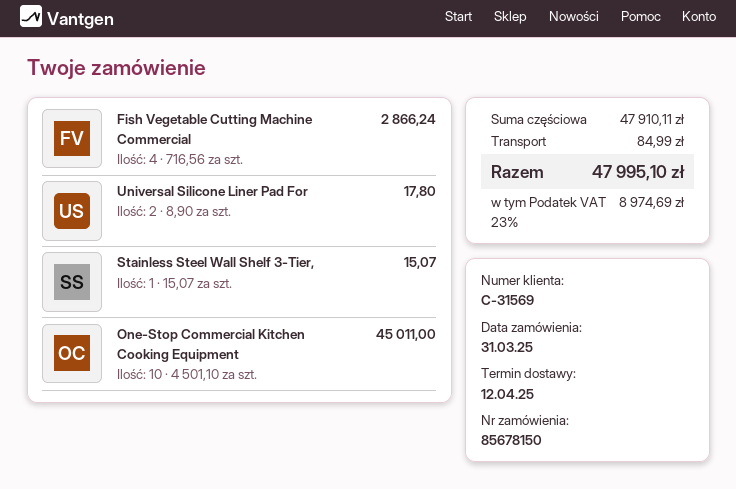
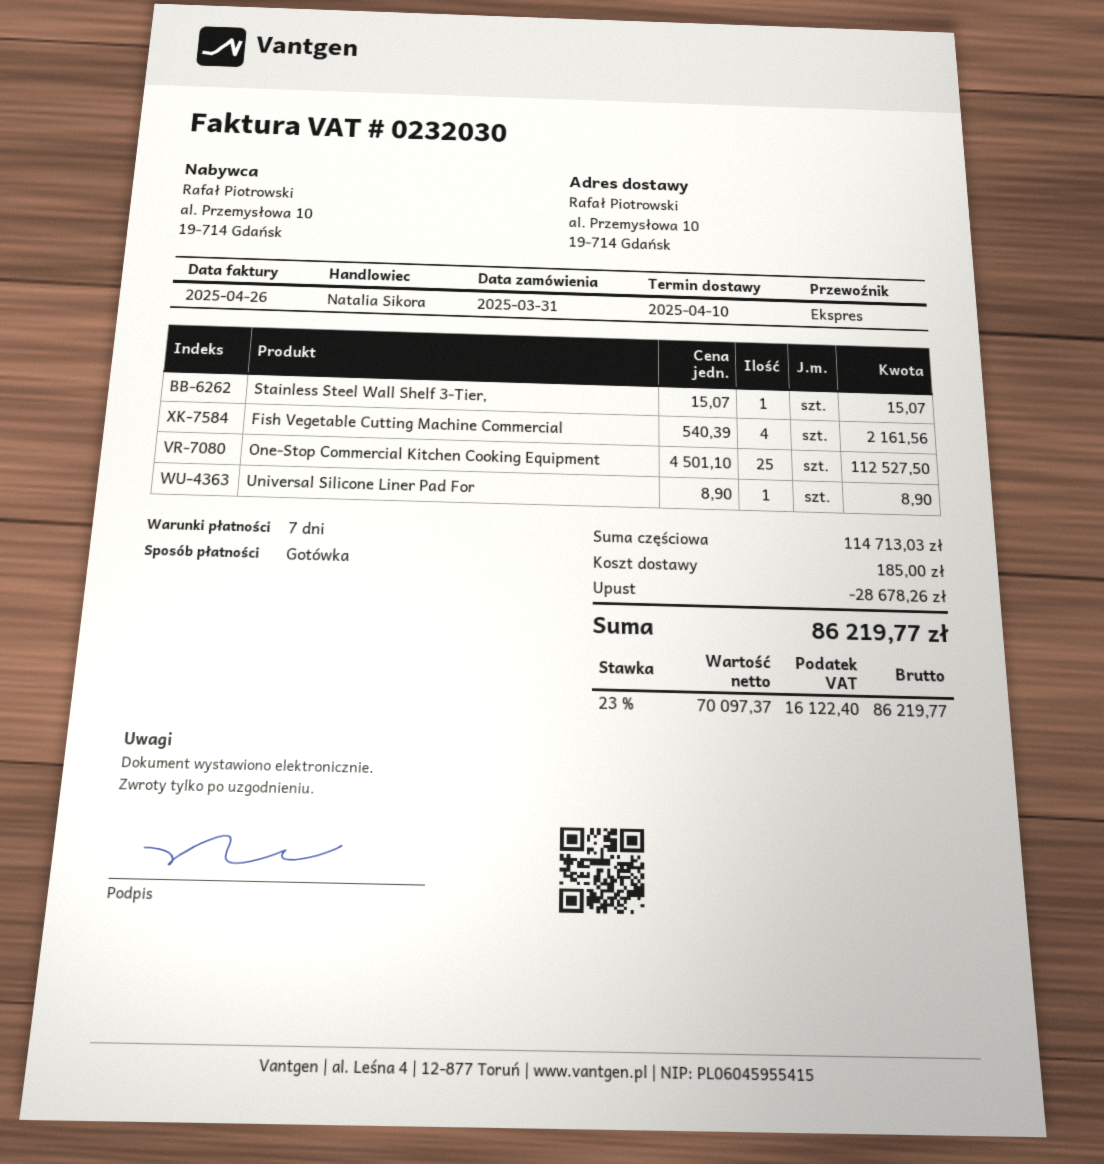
delivery date: 2025-04-12 -> 2025-04-10
Fish Vegetable Cutting Machine Commercial: 4 x 716.56 = 2866.24 -> 4 x 540.39 = 2161.56
Universal Silicone Liner Pad For: 2 x 8.90 = 17.80 -> 1 x 8.90 = 8.90
One-Stop Commercial Kitchen Cooking Equipment: 10 x 4501.10 = 45011.00 -> 25 x 4501.10 = 112527.50
subtotal: 47910.11 -> 114713.03
discount: none -> 28678.26
shipping: 84.99 -> 185.00
tax: 23% = 8974.69 -> 23% = 16122.40
total: 47995.10 -> 86219.77

